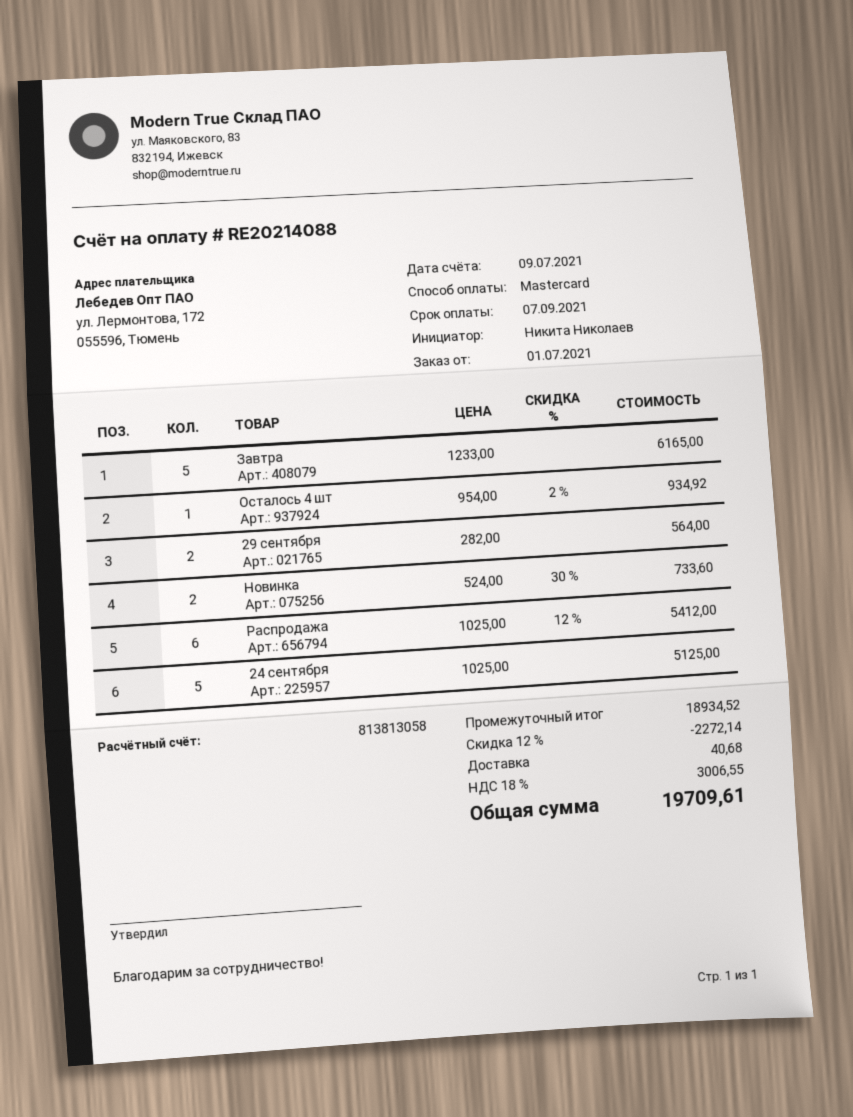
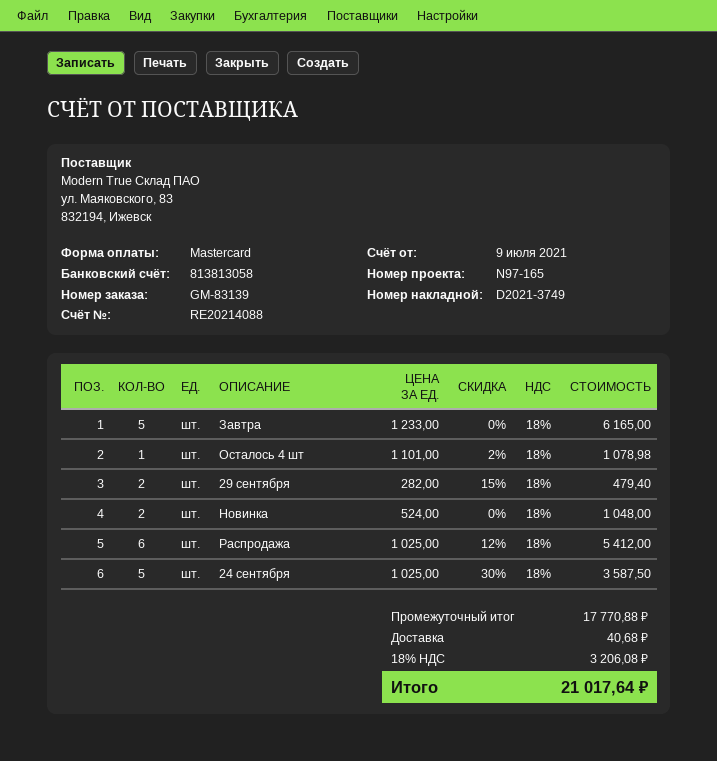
Осталось 4 шт: 1 x 954.00 - 2% = 934.92 -> 1 x 1101.00 - 2% = 1078.98
29 сентября: 2 x 282.00 = 564.00 -> 2 x 282.00 - 15% = 479.40
Новинка: 2 x 524.00 - 30% = 733.60 -> 2 x 524.00 = 1048.00
24 сентября: 5 x 1025.00 = 5125.00 -> 5 x 1025.00 - 30% = 3587.50
subtotal: 18934.52 -> 17770.88
discount: 12% = 2272.14 -> none
tax: 18% = 3006.55 -> 18% = 3206.08
total: 19709.61 -> 21017.64

